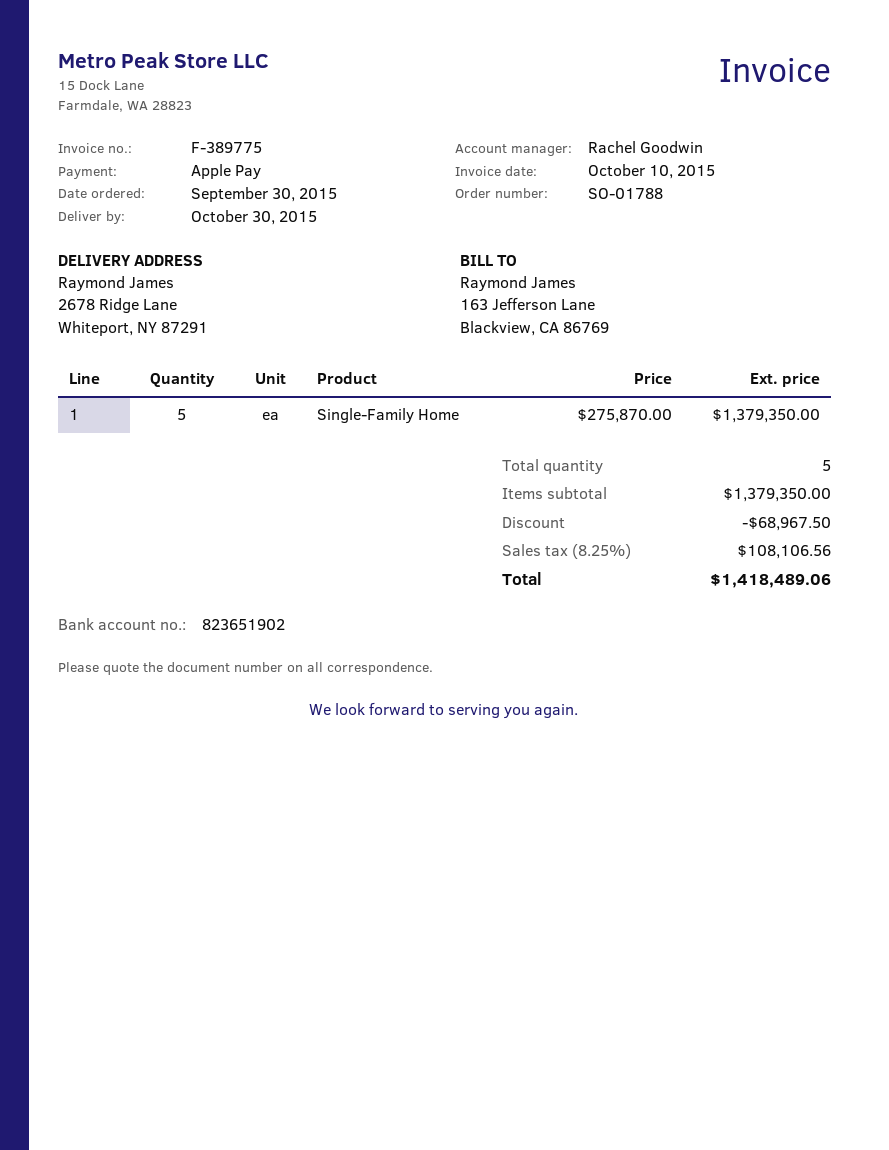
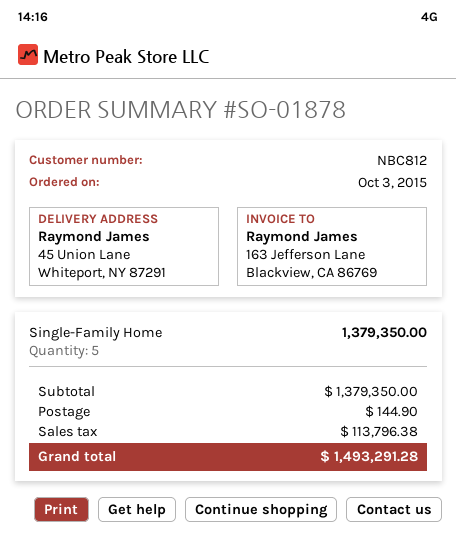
order number: SO-01788 -> SO-01878
order date: 2015-09-30 -> 2015-10-03
ship to: 2678 Ridge Lane, Whiteport, NY 87291 -> 45 Union Lane, Whiteport, NY 87291
discount: 68967.50 -> none
shipping: none -> 144.90
tax: 108106.56 -> 113796.38
total: 1418489.06 -> 1493291.28

